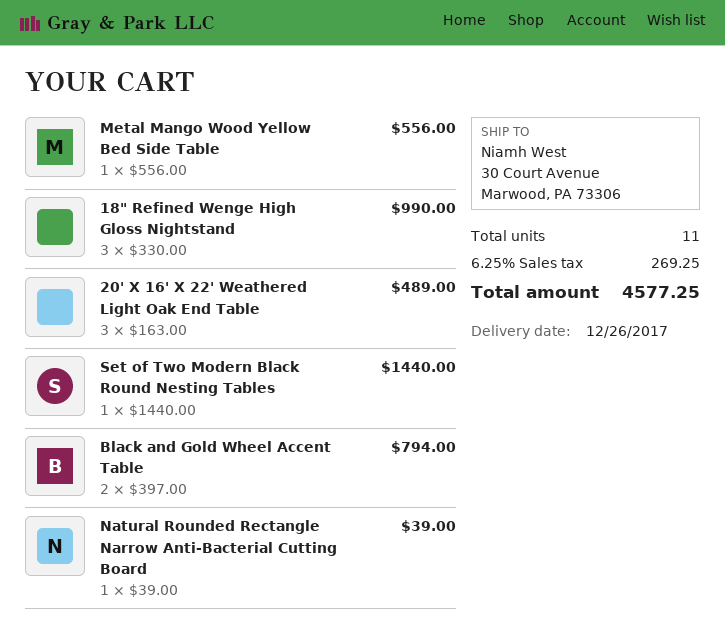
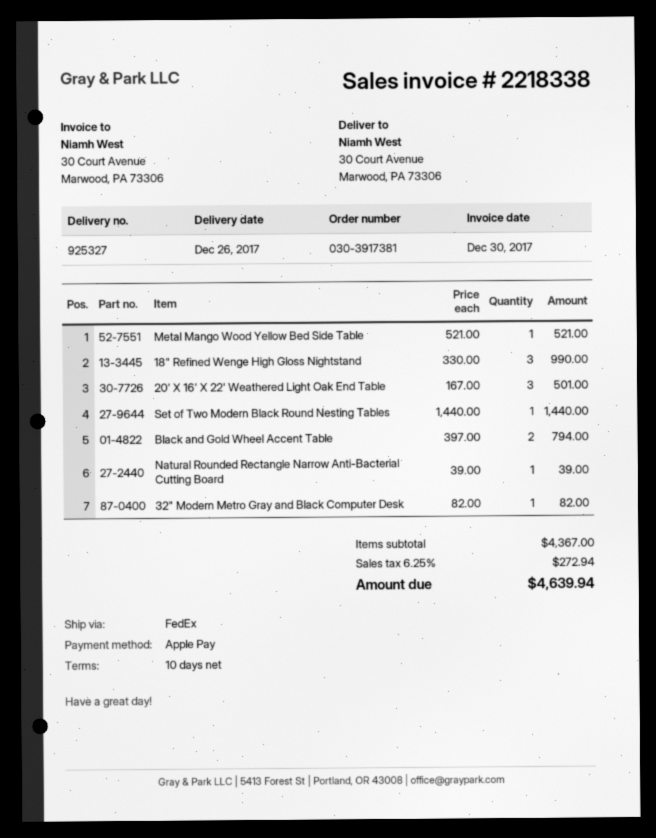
Metal Mango Wood Yellow Bed Side Table: 1 x 556.00 = 556.00 -> 1 x 521.00 = 521.00
20' X 16' X 22' Weathered Light Oak End Table: 3 x 163.00 = 489.00 -> 3 x 167.00 = 501.00
32" Modern Metro Gray and Black Computer Desk: none -> 1 x 82.00 = 82.00
tax: 6.25% = 269.25 -> 6.25% = 272.94
total: 4577.25 -> 4639.94

